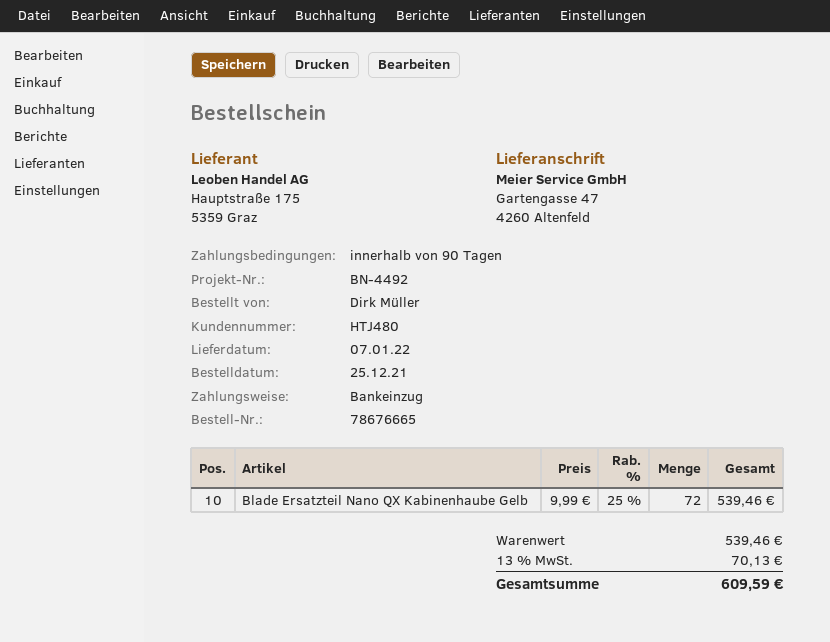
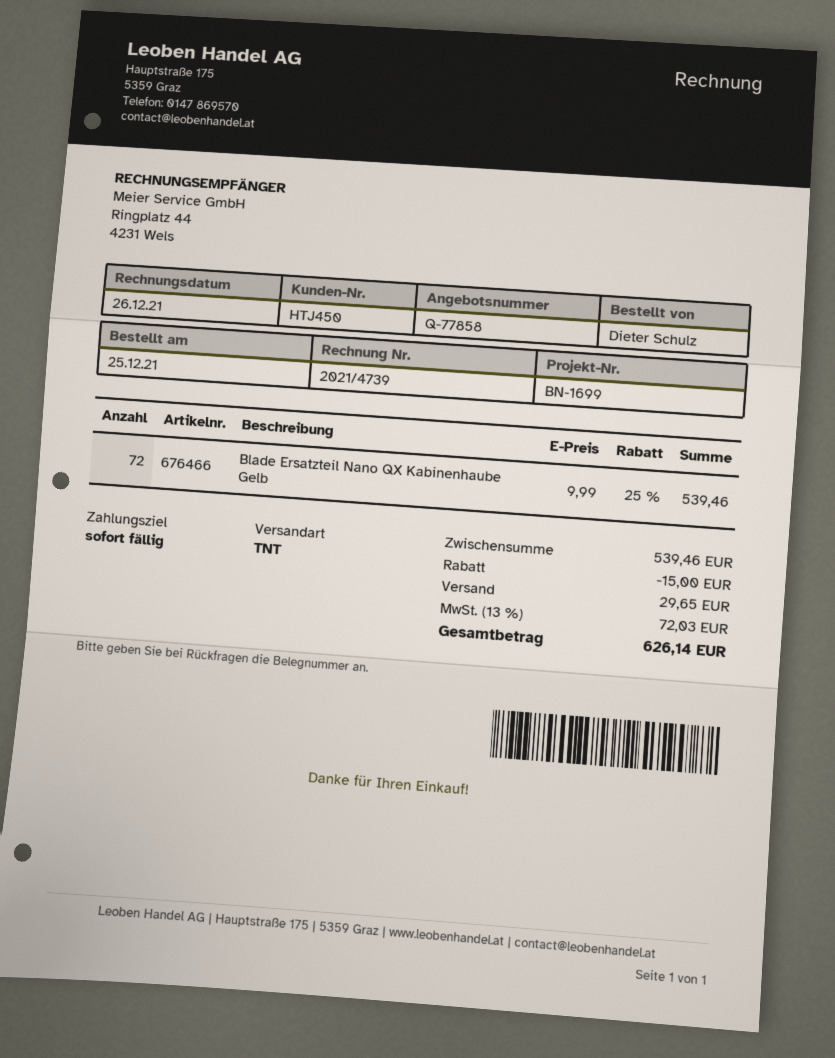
payment terms: 90 days -> on receipt
customer number: HTJ480 -> HTJ450
reference: BN-4492 -> BN-1699
ordered by: Dirk Müller -> Dieter Schulz
discount: none -> 15.00
shipping: none -> 29.65
tax: 13% = 70.13 -> 13% = 72.03
total: 609.59 -> 626.14

